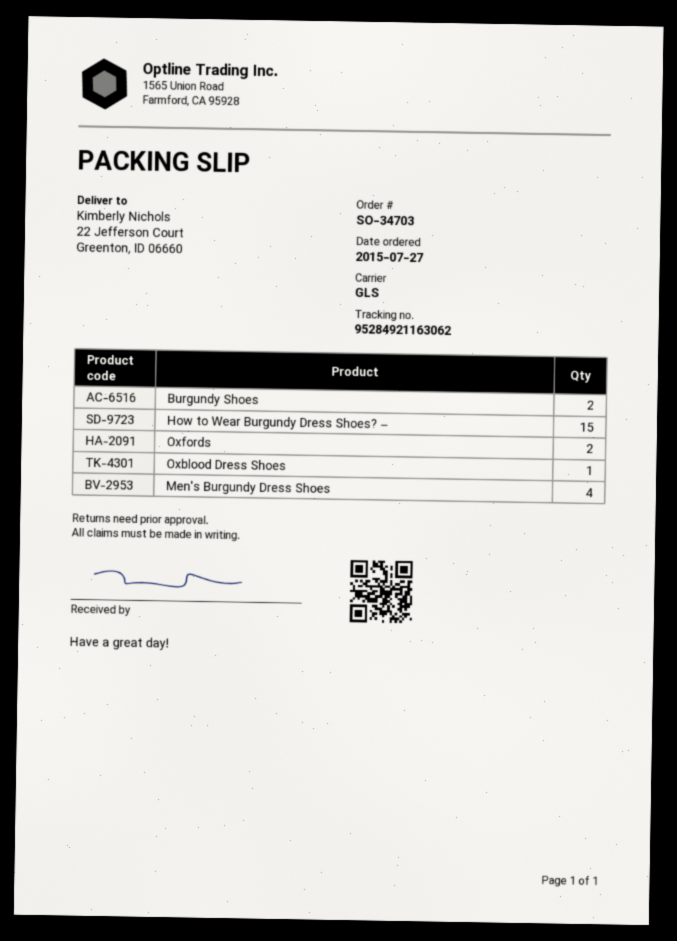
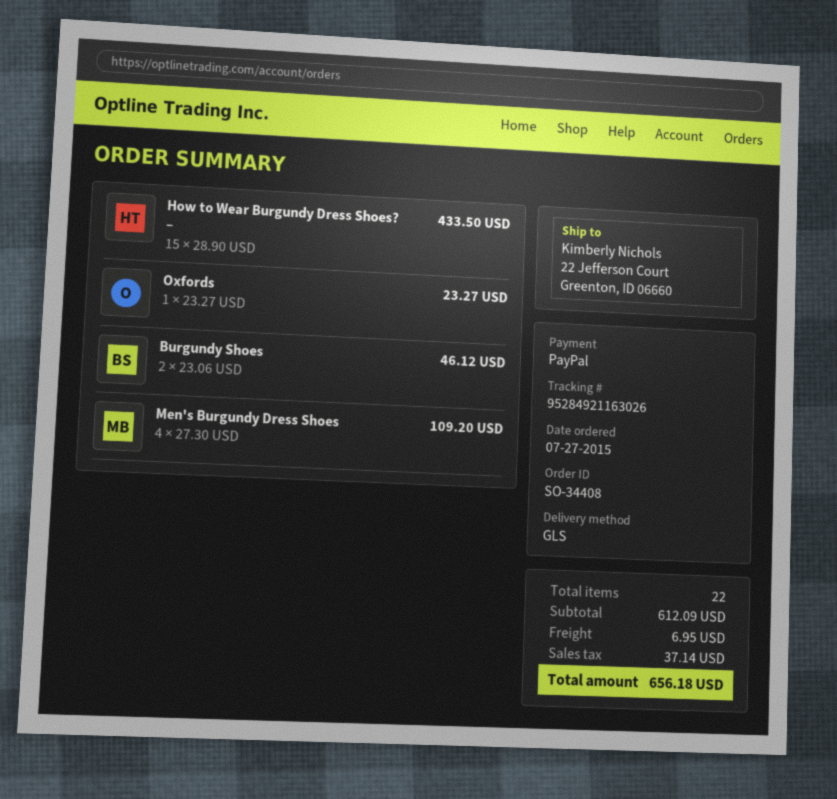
order number: SO-34703 -> SO-34408
tracking number: 95284921163062 -> 95284921163026
Oxfords: 2 -> 1
Oxblood Dress Shoes: 1 -> none

